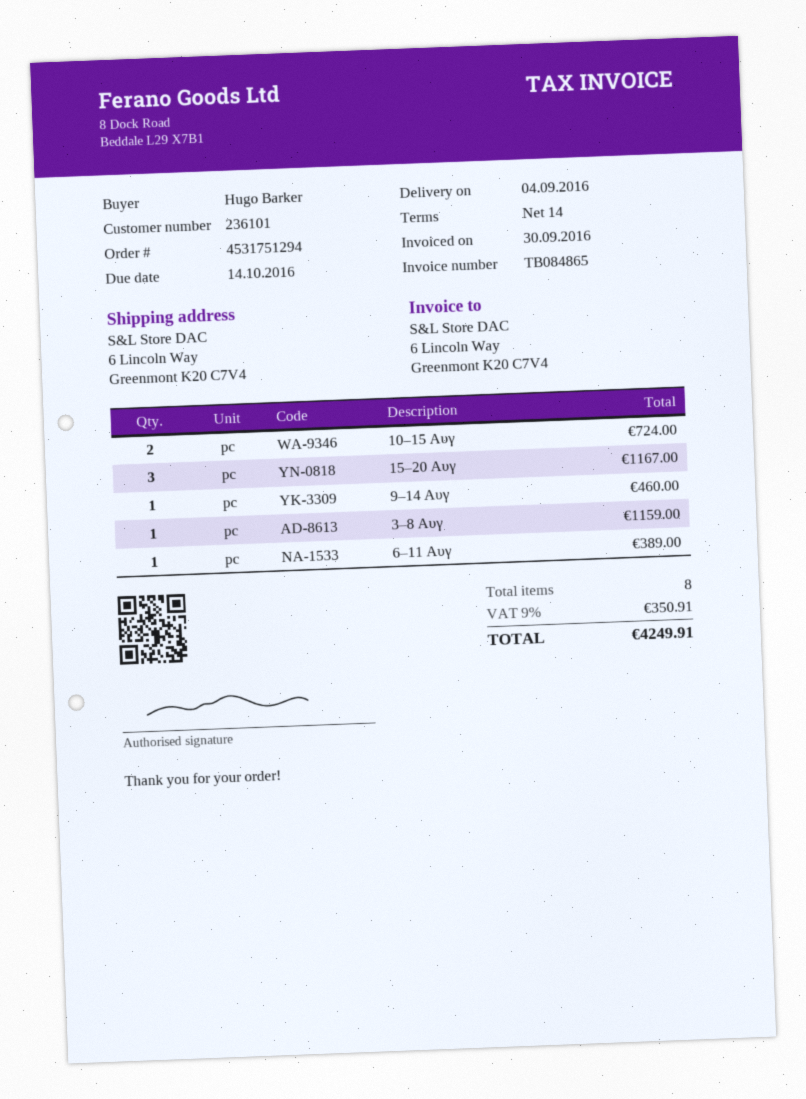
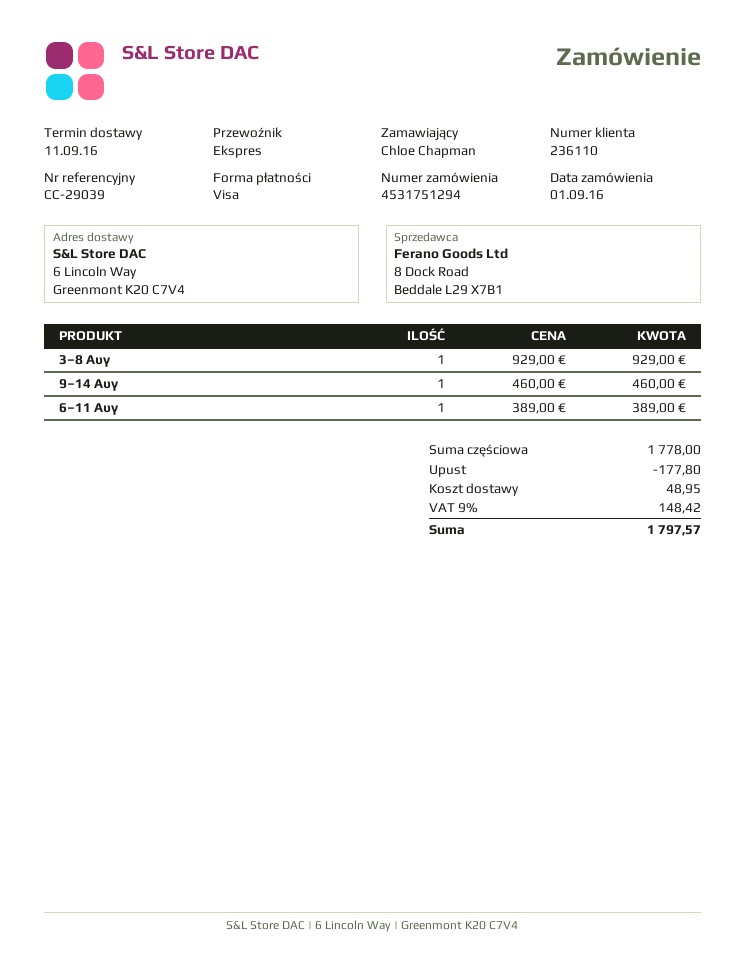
delivery date: 2016-09-04 -> 2016-09-11
customer number: 236101 -> 236110
ordered by: Hugo Barker -> Chloe Chapman
10–15 Αυγ: 2 for 724.00 -> none
15–20 Αυγ: 3 for 1167.00 -> none
3–8 Αυγ: 1 for 1159.00 -> 1 for 929.00
discount: none -> 177.80
shipping: none -> 48.95
tax: 9% = 350.91 -> 9% = 148.42
total: 4249.91 -> 1797.57

